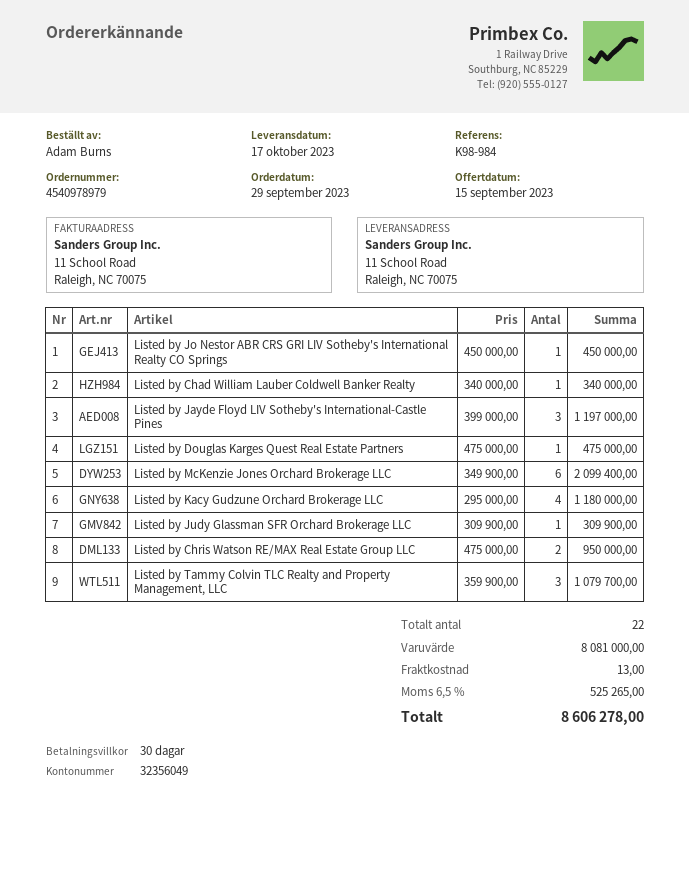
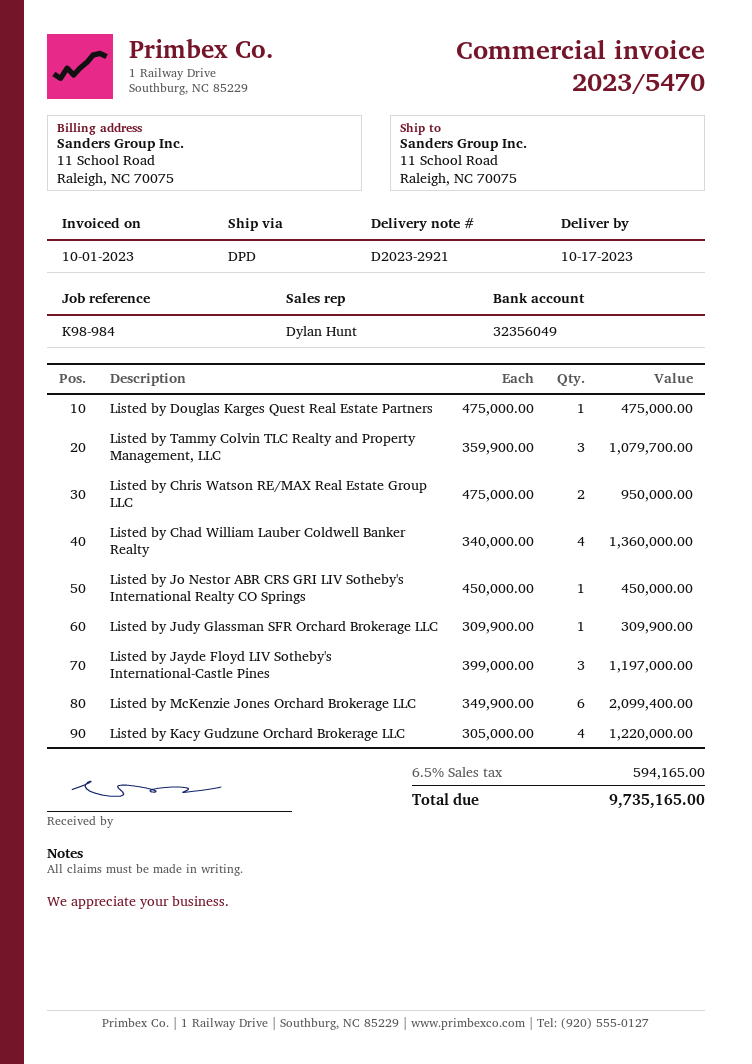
Listed by Chad William Lauber Coldwell Banker Realty: 1 x 340000.00 = 340000.00 -> 4 x 340000.00 = 1360000.00
Listed by Kacy Gudzune Orchard Brokerage LLC: 4 x 295000.00 = 1180000.00 -> 4 x 305000.00 = 1220000.00
shipping: 13.00 -> none
tax: 6.5% = 525265.00 -> 6.5% = 594165.00
total: 8606278.00 -> 9735165.00

